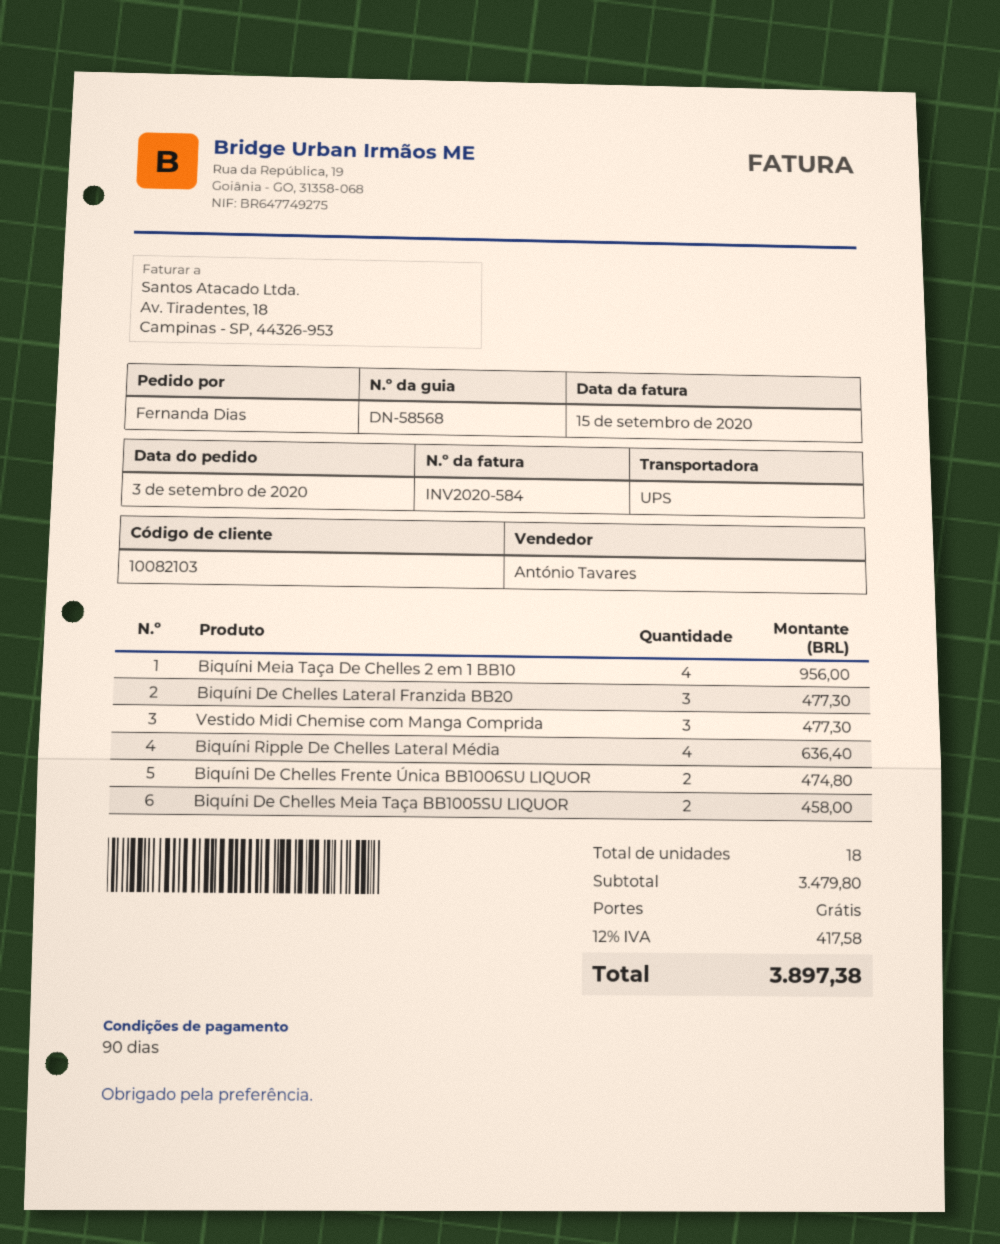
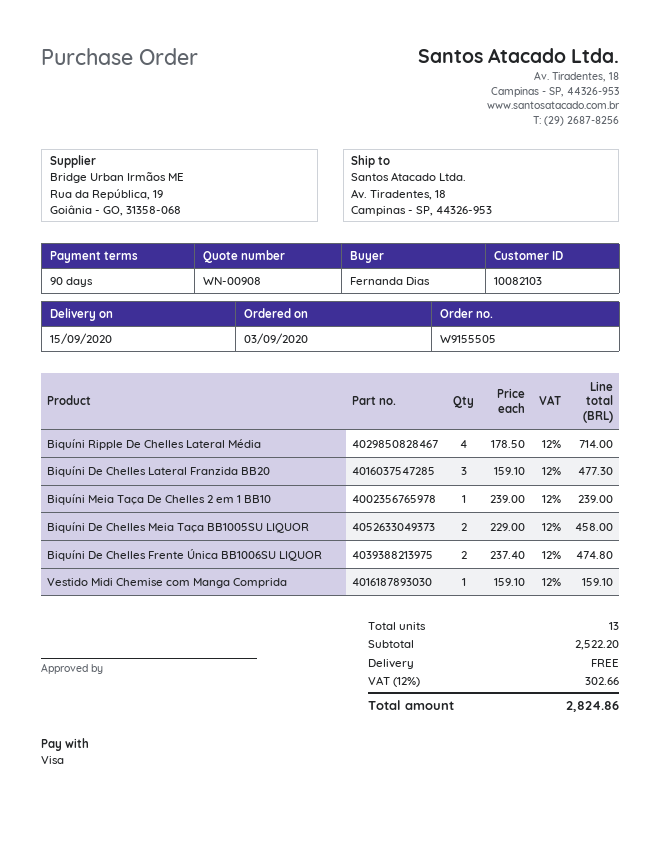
Biquíni Meia Taça De Chelles 2 em 1 BB10: 4 for 956.00 -> 1 for 239.00
Vestido Midi Chemise com Manga Comprida: 3 for 477.30 -> 1 for 159.10
Biquíni Ripple De Chelles Lateral Média: 4 for 636.40 -> 4 for 714.00
total quantity: 18 -> 13
subtotal: 3479.80 -> 2522.20
tax: 12% = 417.58 -> 12% = 302.66
total: 3897.38 -> 2824.86

